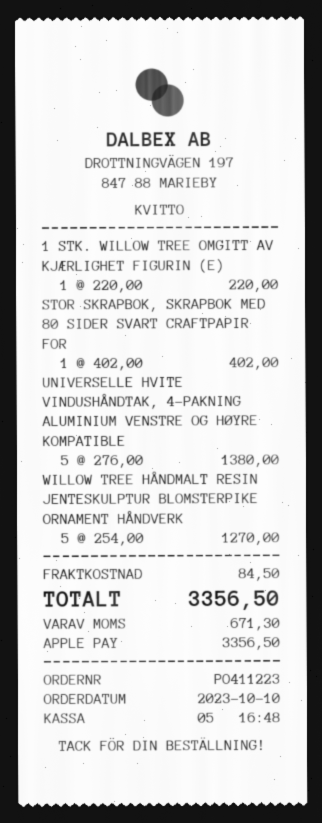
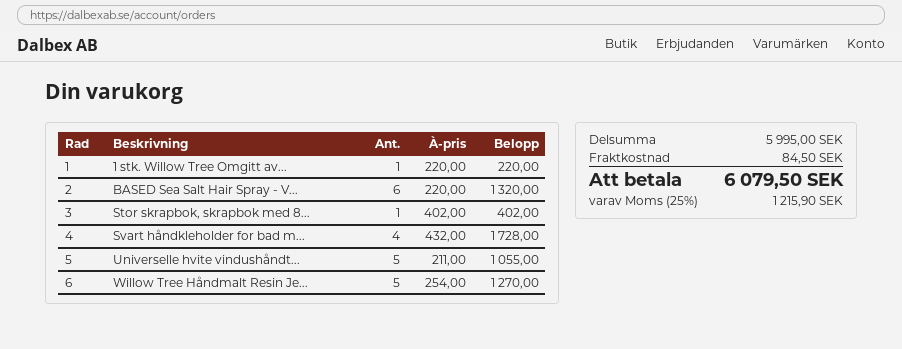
UNIVERSELLE HVITE VINDUSHÅNDTAK, 4-PAKNING ALUMINIUM VENSTRE OG HØYRE KOMPATIBLE: 5 x 276.00 = 1380.00 -> 5 x 211.00 = 1055.00
BASED Sea Salt Hair Spray - V...: none -> 6 x 220.00 = 1320.00
Svart håndkleholder for bad m...: none -> 4 x 432.00 = 1728.00
tax: 671.30 -> 1215.90
total: 3356.50 -> 6079.50

